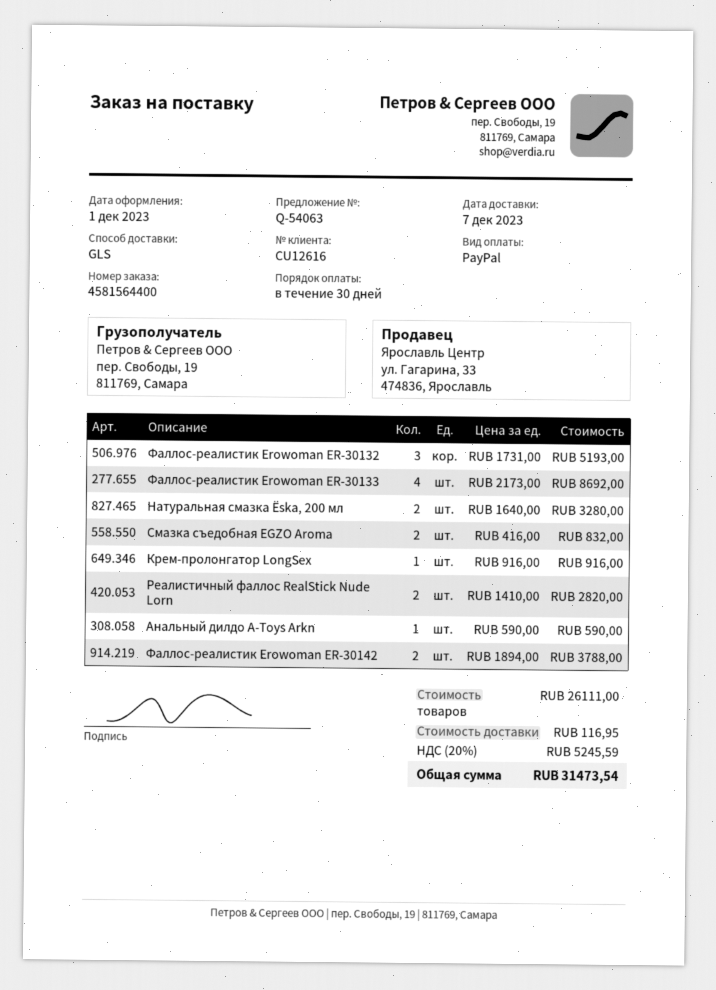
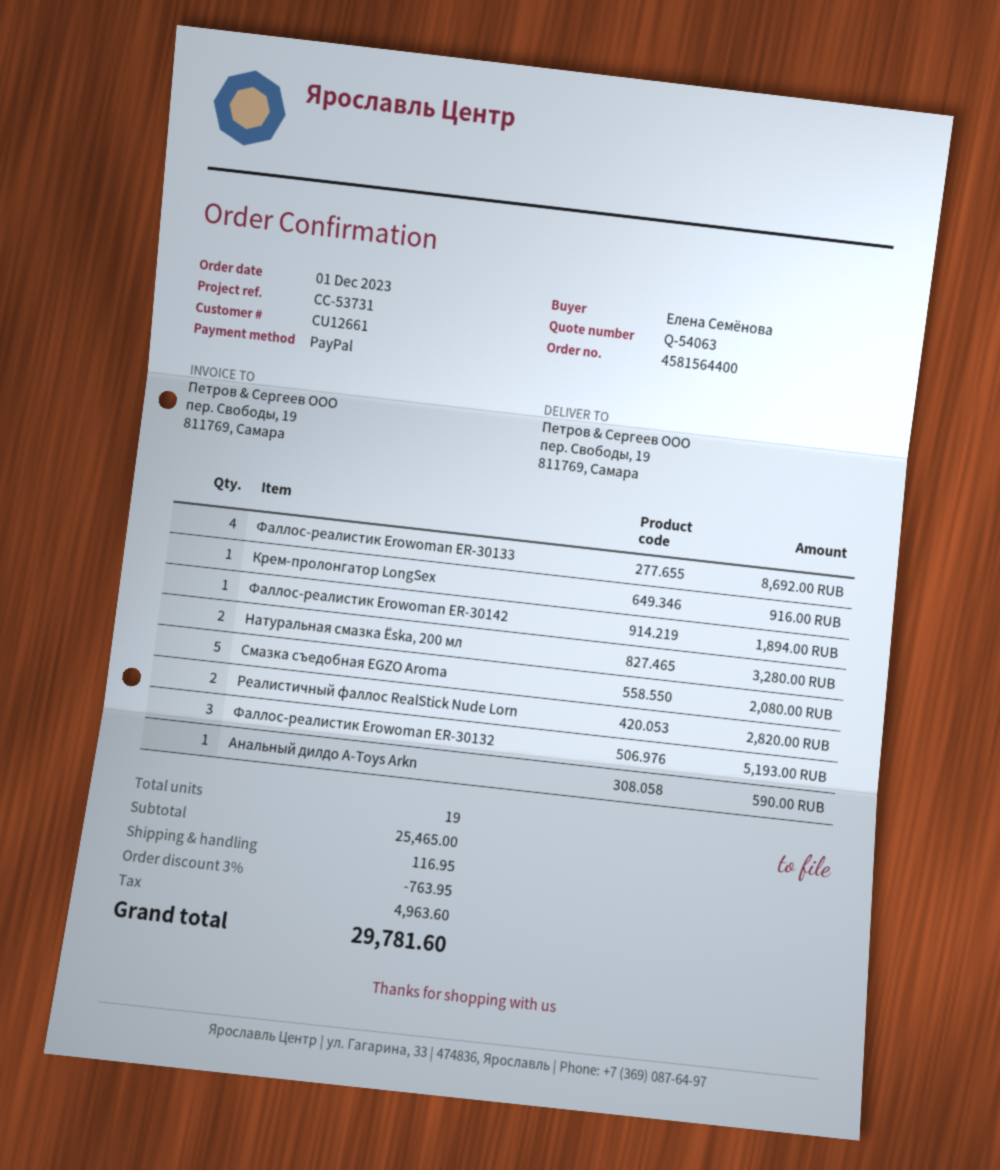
customer number: CU12616 -> CU12661
Смазка съедобная EGZO Aroma: 2 for 832.00 -> 5 for 2080.00
Фаллос-реалистик Erowoman ER-30142: 2 for 3788.00 -> 1 for 1894.00
subtotal: 26111.00 -> 25465.00
discount: none -> 3% = 763.95
tax: 5245.59 -> 4963.60
total: 31473.54 -> 29781.60

